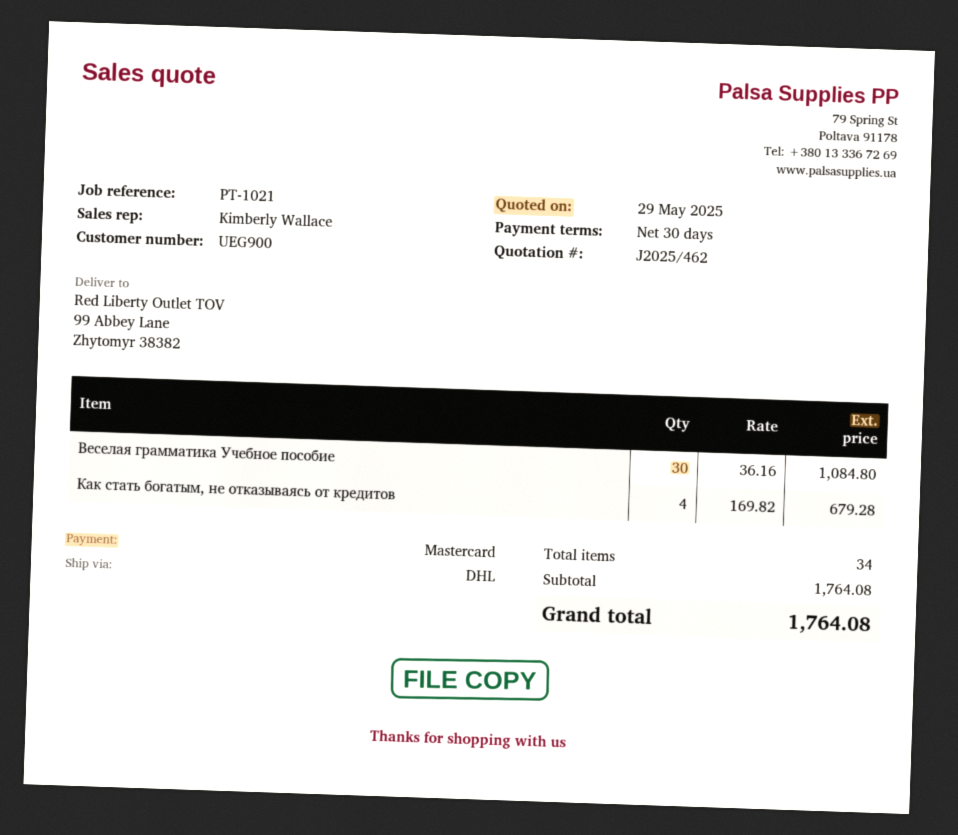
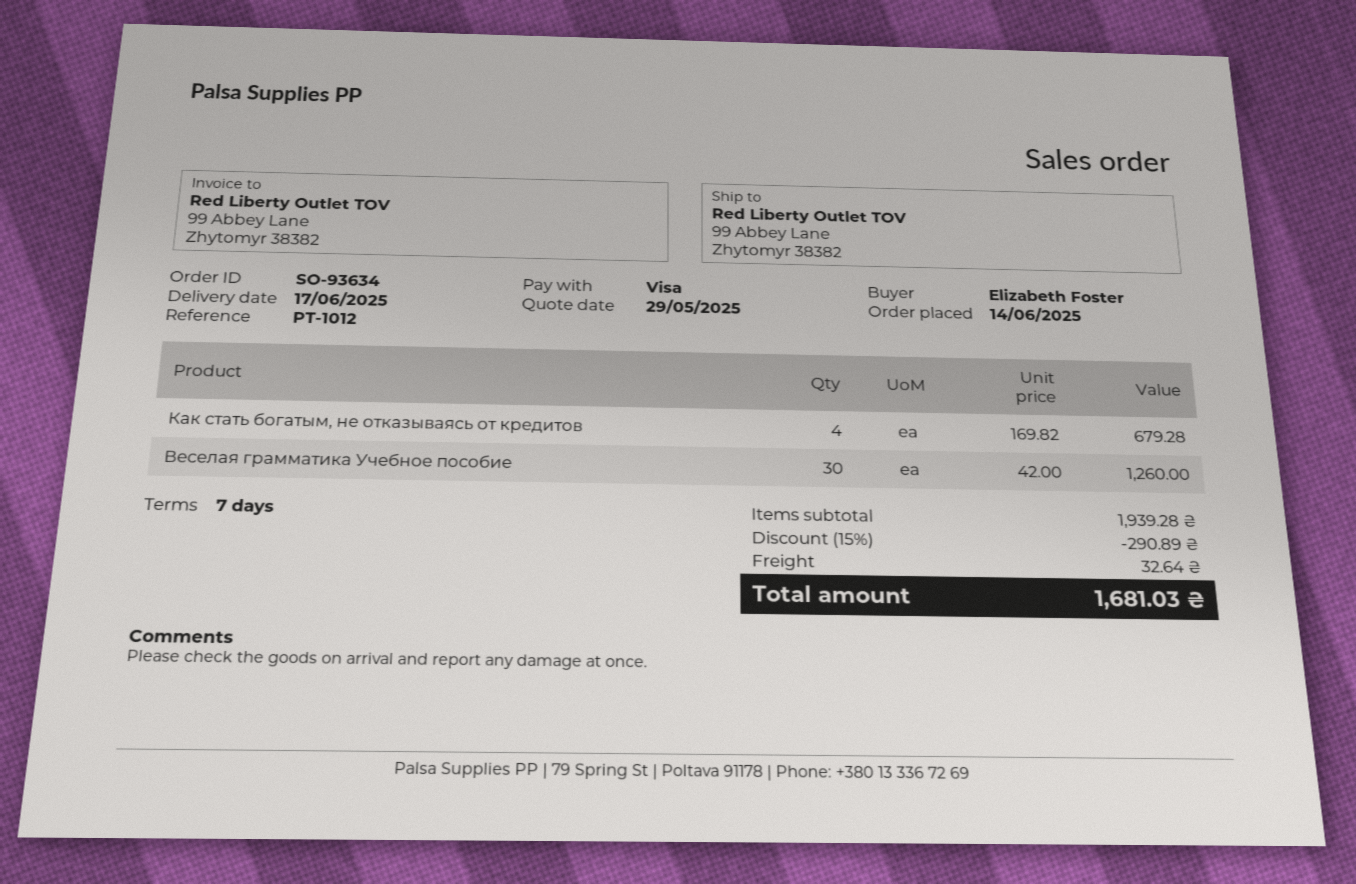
payment terms: 30 days -> 7 days
reference: PT-1021 -> PT-1012
payment method: Mastercard -> Visa
Веселая грамматика Учебное пособие: 30 x 36.16 = 1084.80 -> 30 x 42.00 = 1260.00
subtotal: 1764.08 -> 1939.28
discount: none -> 15% = 290.89
shipping: none -> 32.64
total: 1764.08 -> 1681.03

